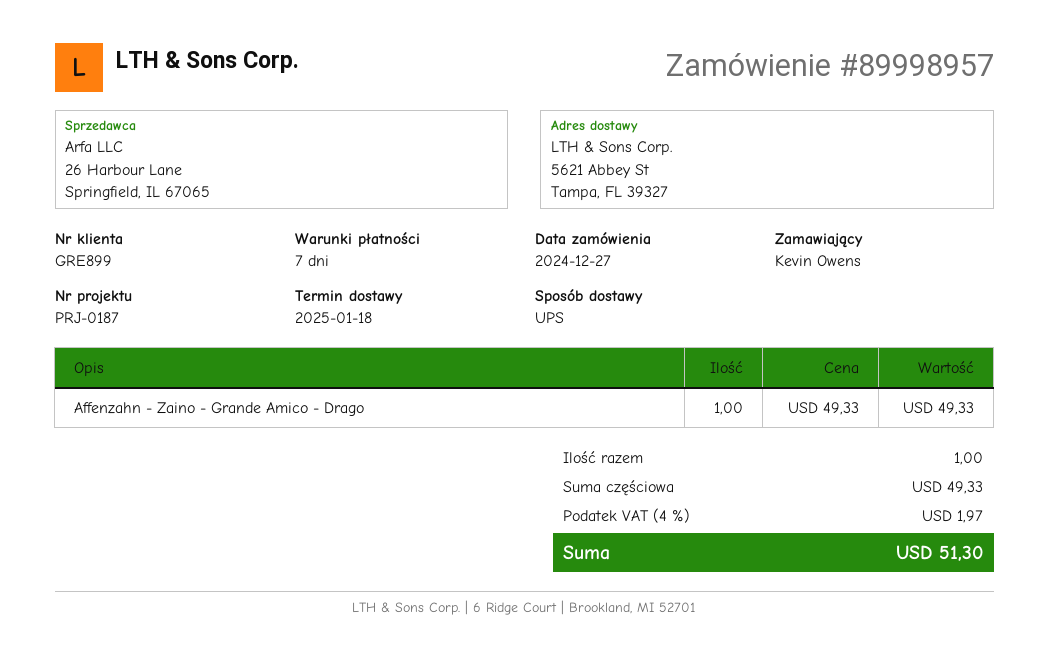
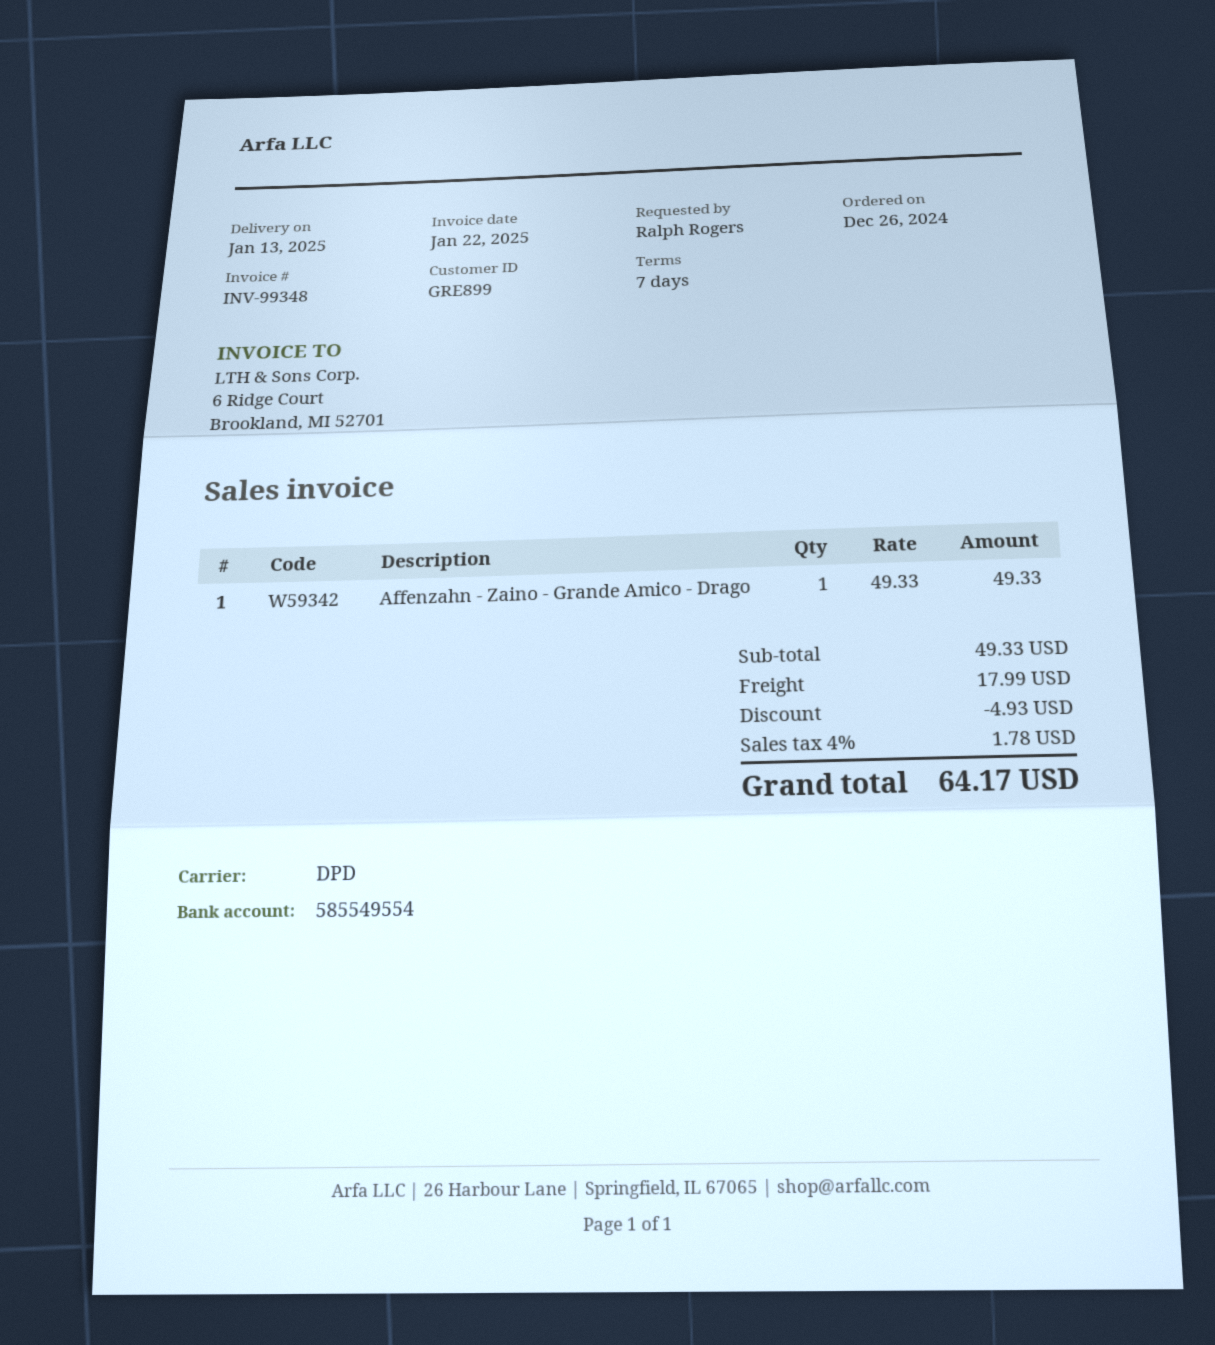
order date: 2024-12-27 -> 2024-12-26
delivery date: 2025-01-18 -> 2025-01-13
ordered by: Kevin Owens -> Ralph Rogers
shipping method: UPS -> DPD
discount: none -> 4.93
shipping: none -> 17.99
tax: 4% = 1.97 -> 4% = 1.78
total: 51.30 -> 64.17

